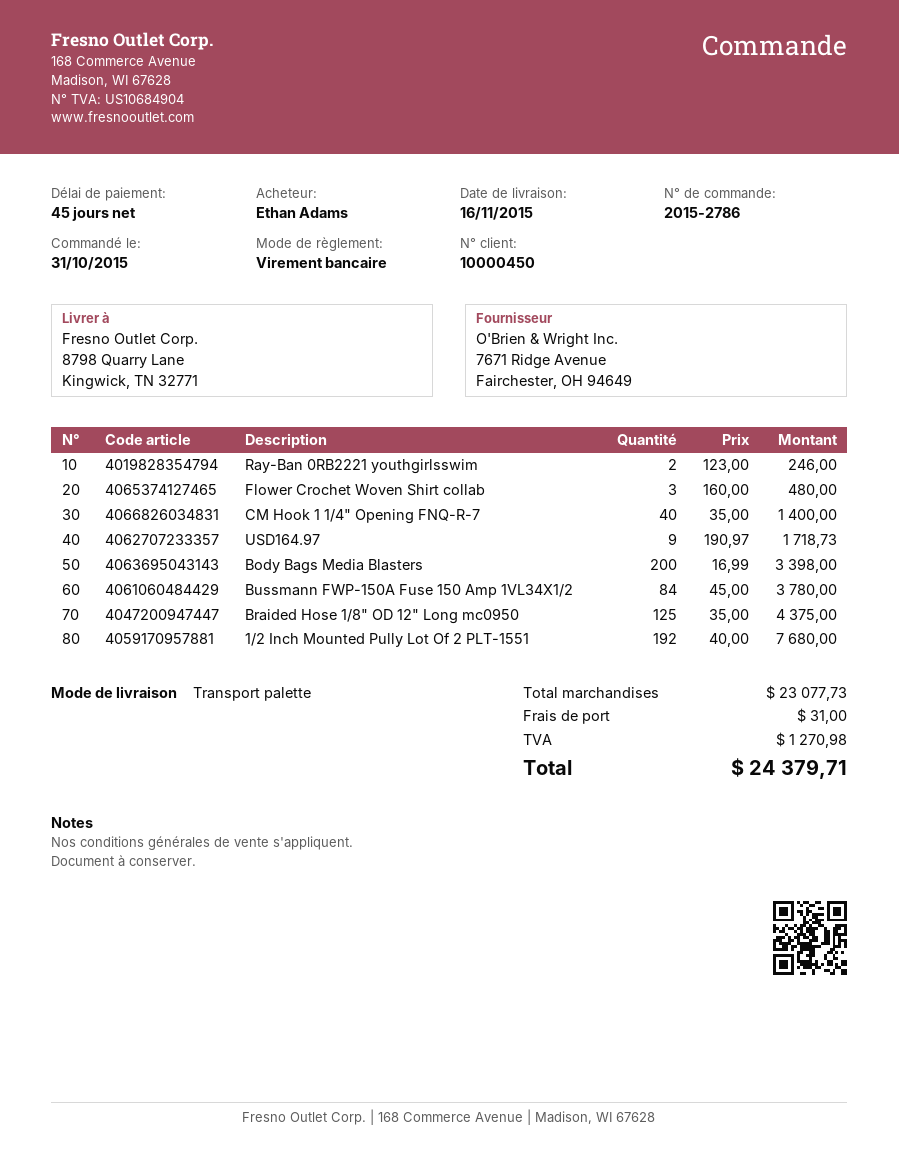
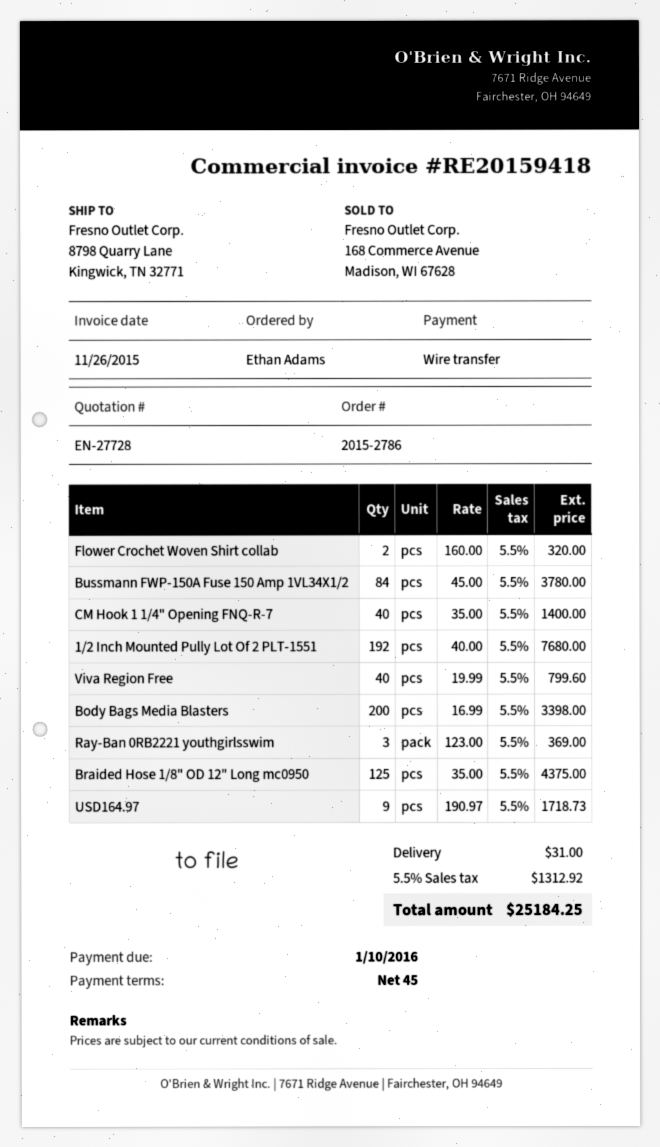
Ray-Ban 0RB2221 youthgirlsswim: 2 x 123.00 = 246.00 -> 3 x 123.00 = 369.00
Flower Crochet Woven Shirt collab: 3 x 160.00 = 480.00 -> 2 x 160.00 = 320.00
Viva Region Free: none -> 40 x 19.99 = 799.60
tax: 1270.98 -> 1312.92
total: 24379.71 -> 25184.25

